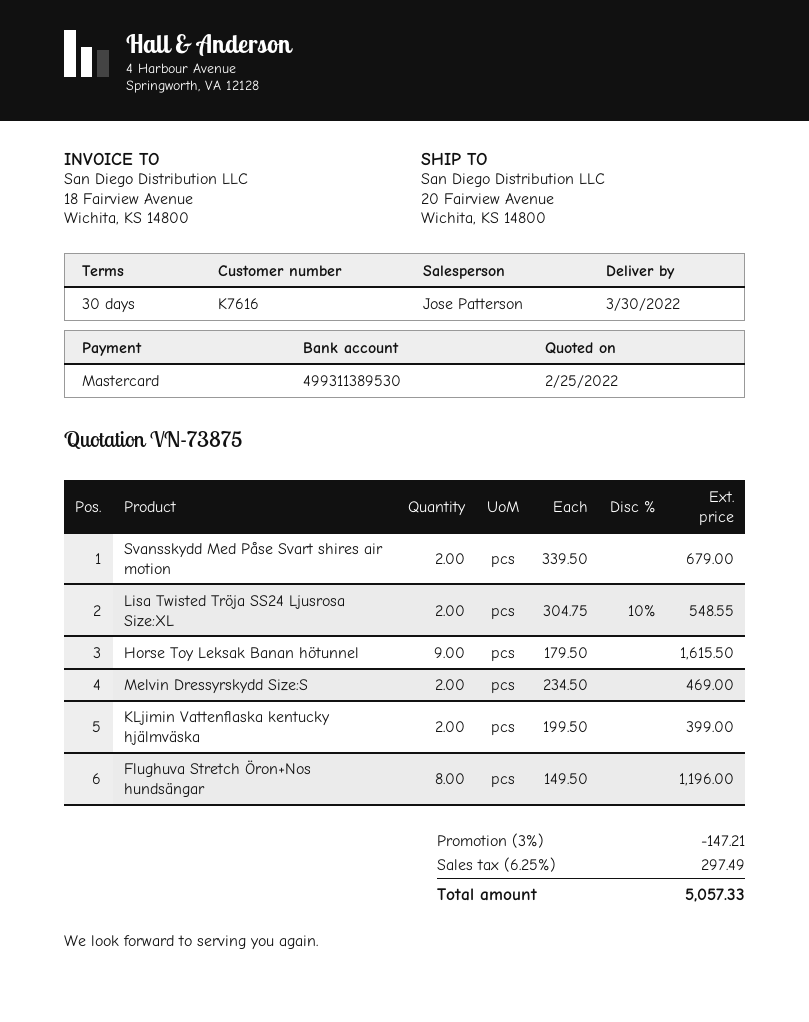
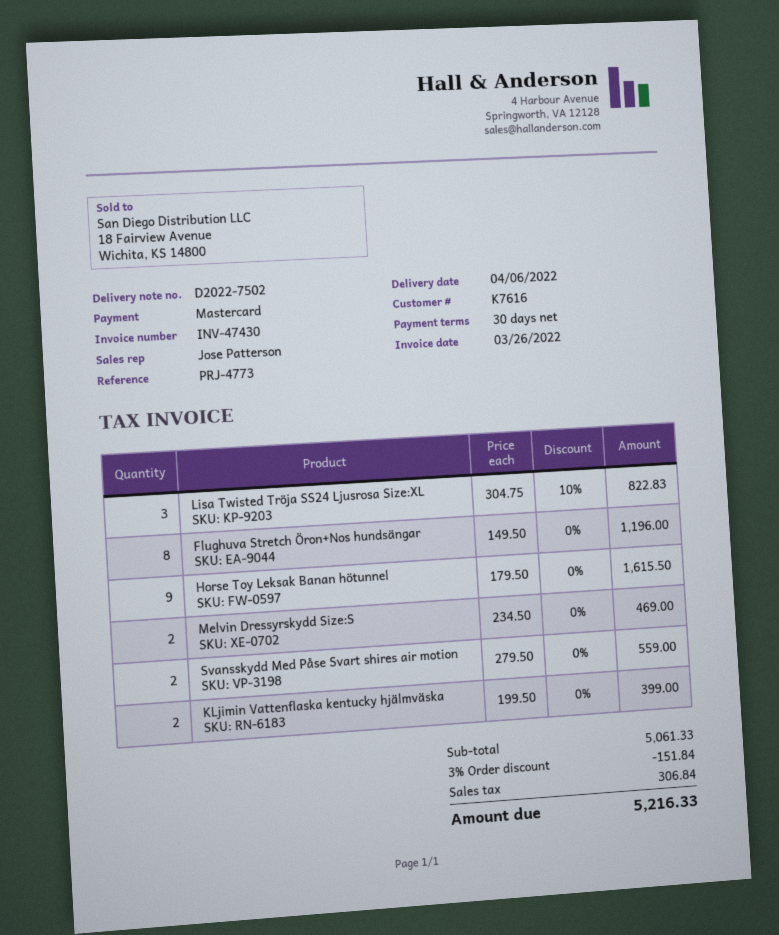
delivery date: 2022-03-30 -> 2022-04-06
Svansskydd Med Påse Svart shires air motion: 2 x 339.50 = 679.00 -> 2 x 279.50 = 559.00
Lisa Twisted Tröja SS24 Ljusrosa Size:XL: 2 x 304.75 - 10% = 548.55 -> 3 x 304.75 - 10% = 822.83
discount: 3% = 147.21 -> 3% = 151.84
tax: 297.49 -> 306.84
total: 5057.33 -> 5216.33

